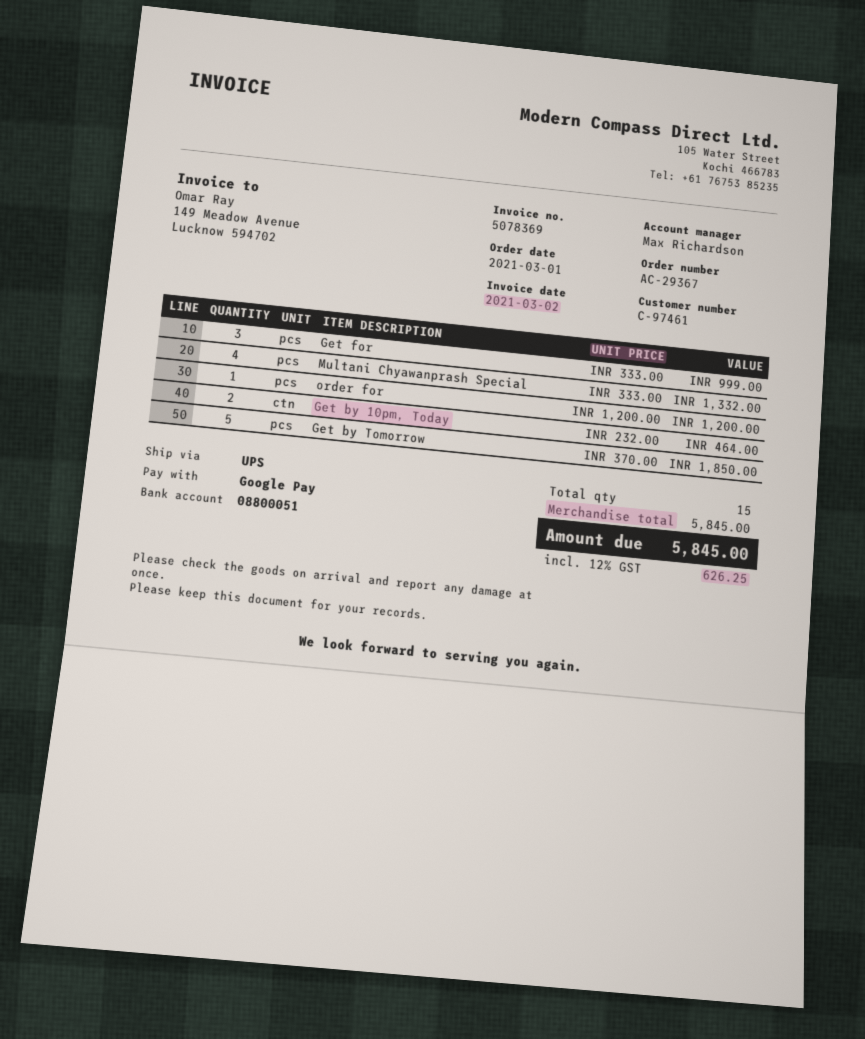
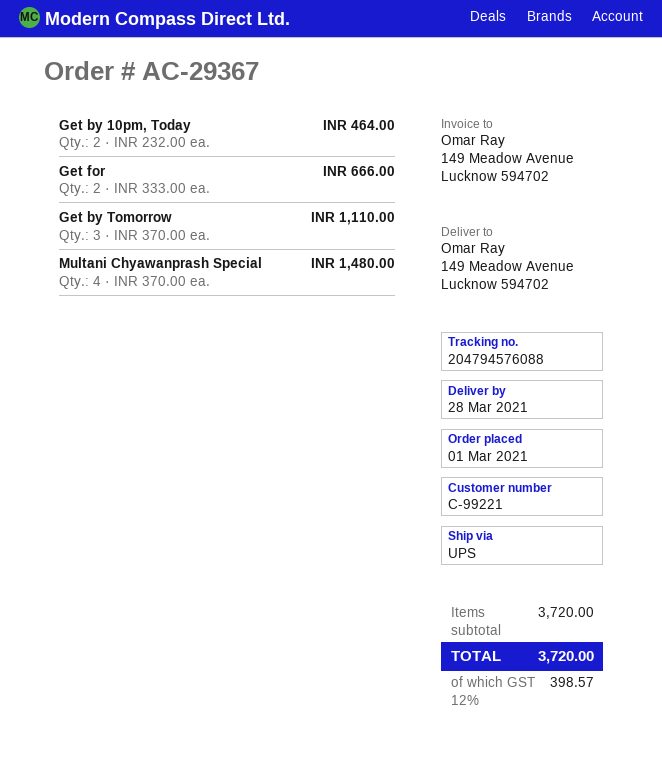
customer number: C-97461 -> C-99221
Get for: 3 x 333.00 = 999.00 -> 2 x 333.00 = 666.00
Multani Chyawanprash Special: 4 x 333.00 = 1332.00 -> 4 x 370.00 = 1480.00
order for: 1 x 1200.00 = 1200.00 -> none
Get by Tomorrow: 5 x 370.00 = 1850.00 -> 3 x 370.00 = 1110.00
subtotal: 5845.00 -> 3720.00
tax: 12% = 626.25 -> 12% = 398.57
total: 5845.00 -> 3720.00

